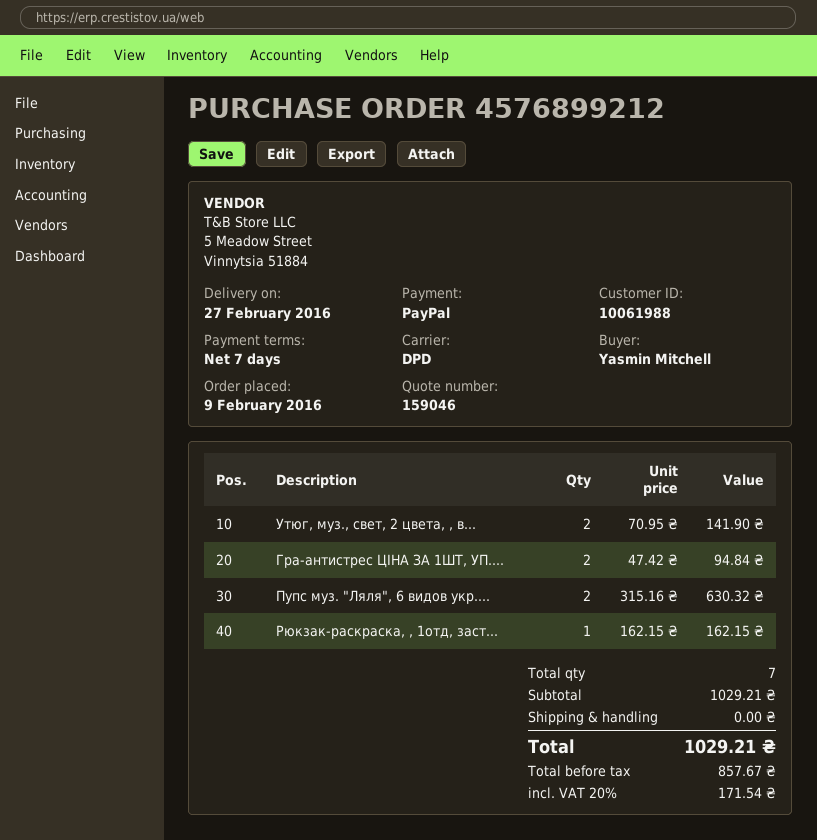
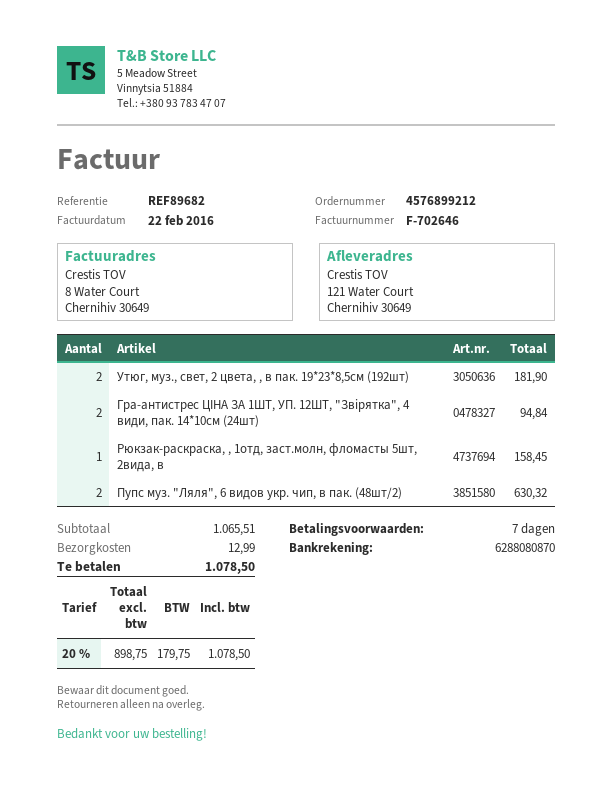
Утюг, муз., свет, 2 цвета, , в...: 2 for 141.90 -> 2 for 181.90
Рюкзак-раскраска, , 1отд, заст...: 1 for 162.15 -> 1 for 158.45
subtotal: 1029.21 -> 1065.51
shipping: 0.00 -> 12.99
net: 857.67 -> 898.75
tax: 20% = 171.54 -> 20% = 179.75
total: 1029.21 -> 1078.50

